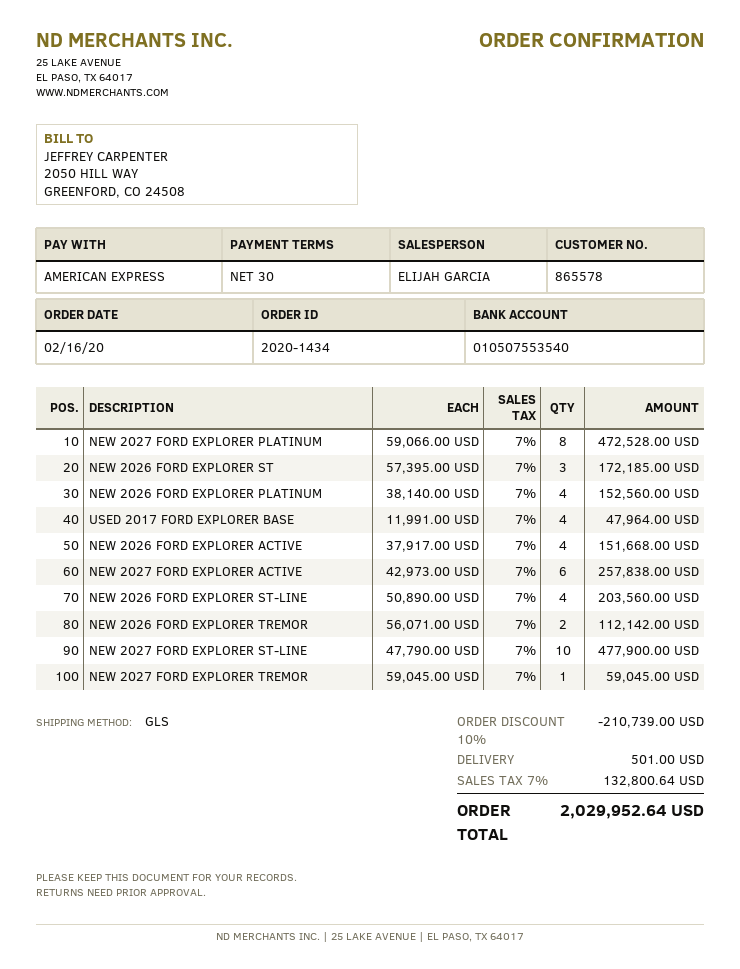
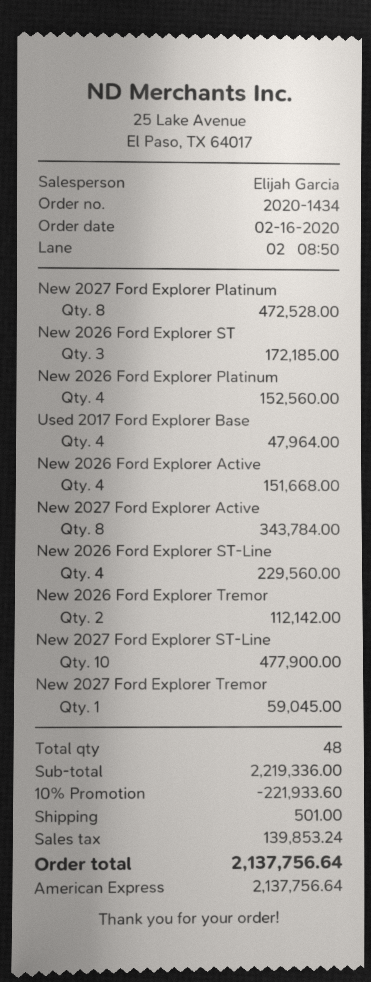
NEW 2027 FORD EXPLORER ACTIVE: 6 for 257838.00 -> 8 for 343784.00
NEW 2026 FORD EXPLORER ST-LINE: 4 for 203560.00 -> 4 for 229560.00
discount: 10% = 210739.00 -> 10% = 221933.60
tax: 132800.64 -> 139853.24
total: 2029952.64 -> 2137756.64

